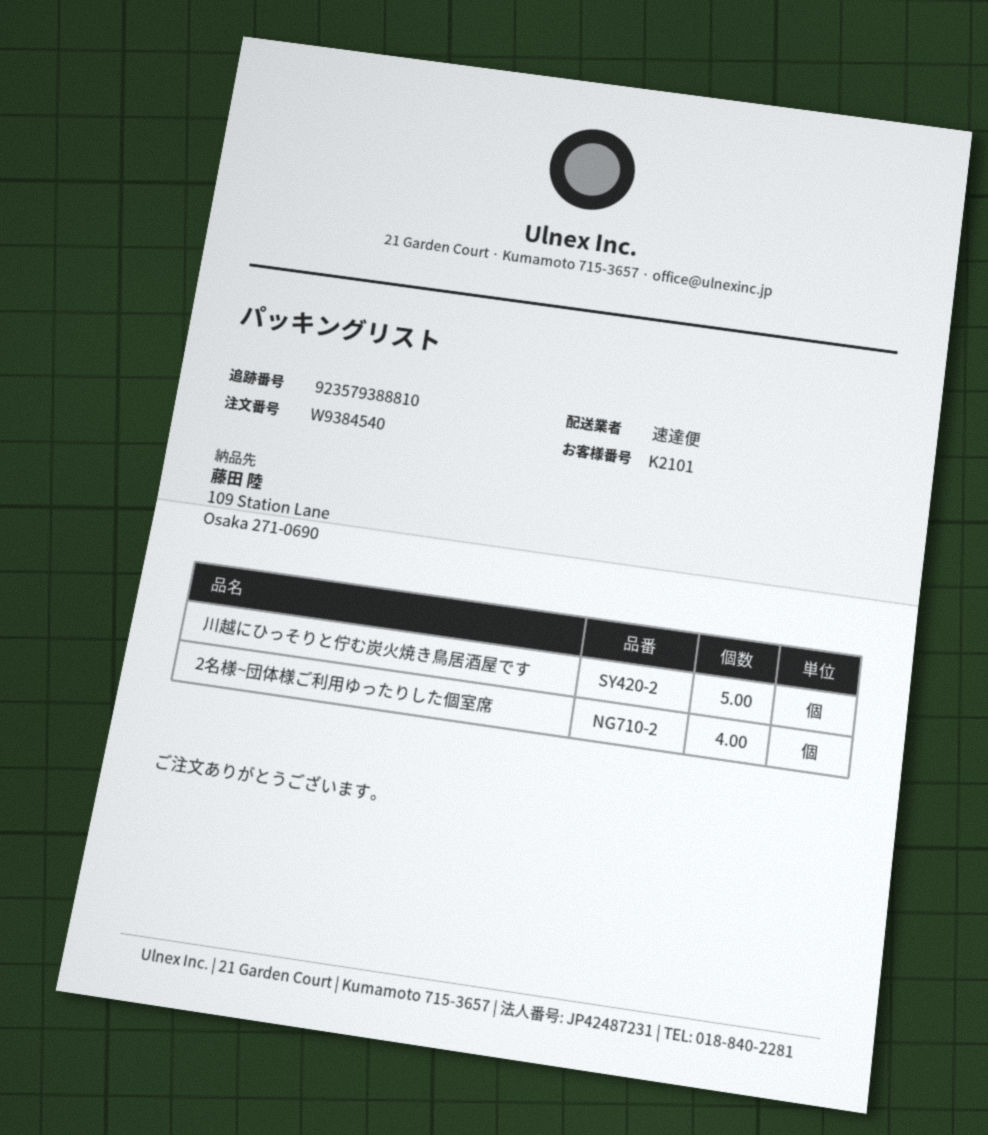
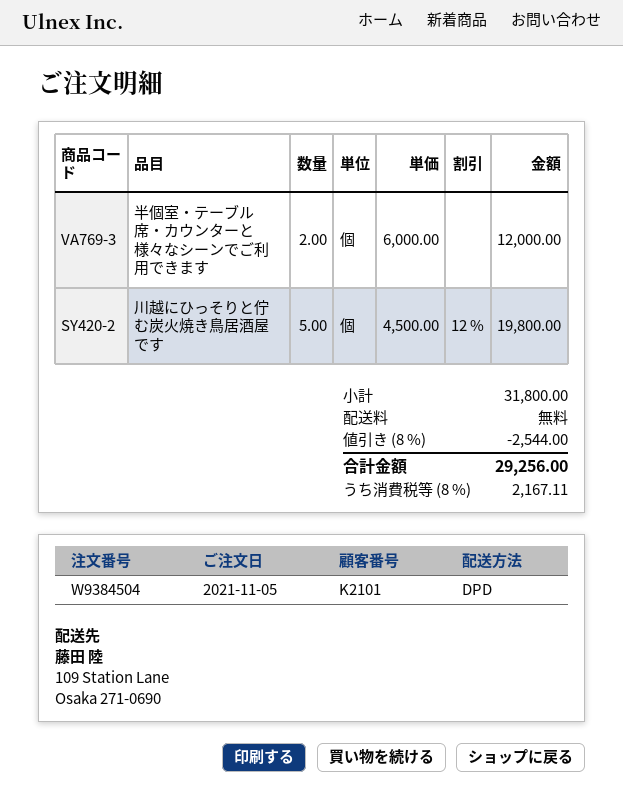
order number: W9384540 -> W9384504
shipping method: express -> DPD
2名様~団体様ご利用ゆったりした個室席: 4 -> none
半個室・テーブル席・カウンターと様々なシーンでご利用できます: none -> 2

